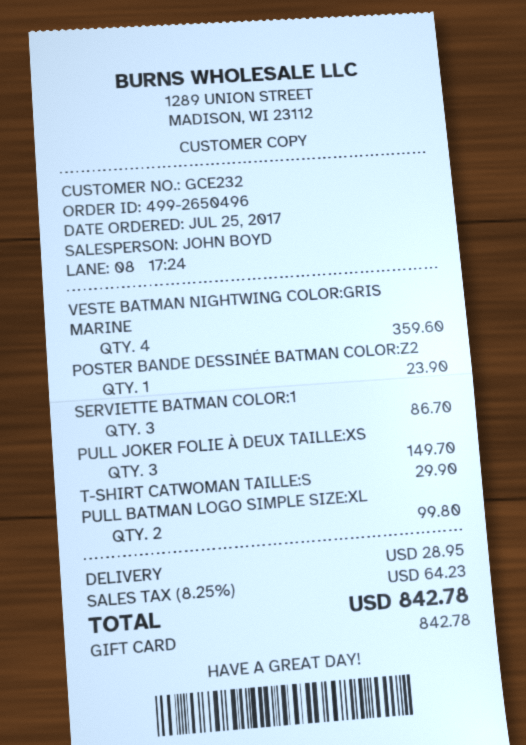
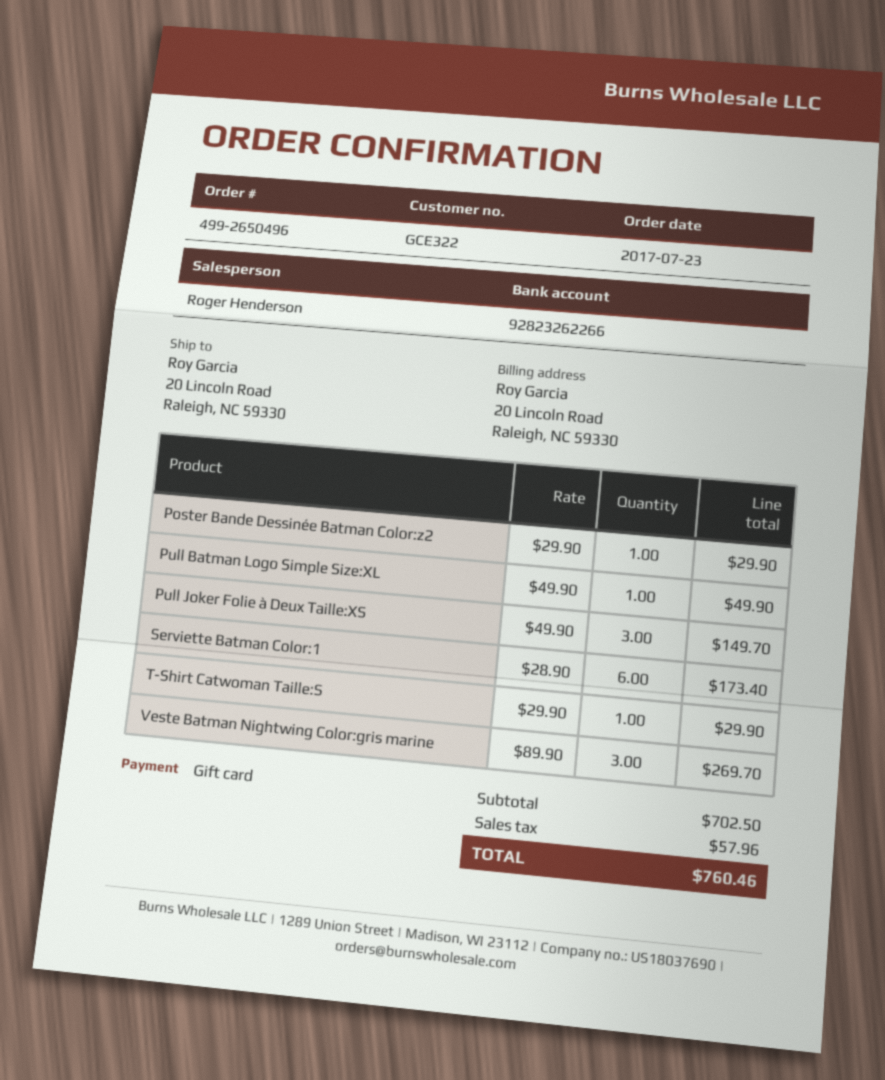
order date: 2017-07-25 -> 2017-07-23
customer number: GCE232 -> GCE322
sales rep: JOHN BOYD -> Roger Henderson
VESTE BATMAN NIGHTWING COLOR:GRIS MARINE: 4 for 359.60 -> 3 for 269.70
POSTER BANDE DESSINÉE BATMAN COLOR:Z2: 1 for 23.90 -> 1 for 29.90
SERVIETTE BATMAN COLOR:1: 3 for 86.70 -> 6 for 173.40
PULL BATMAN LOGO SIMPLE SIZE:XL: 2 for 99.80 -> 1 for 49.90
shipping: 28.95 -> none
tax: 64.23 -> 57.96
total: 842.78 -> 760.46

